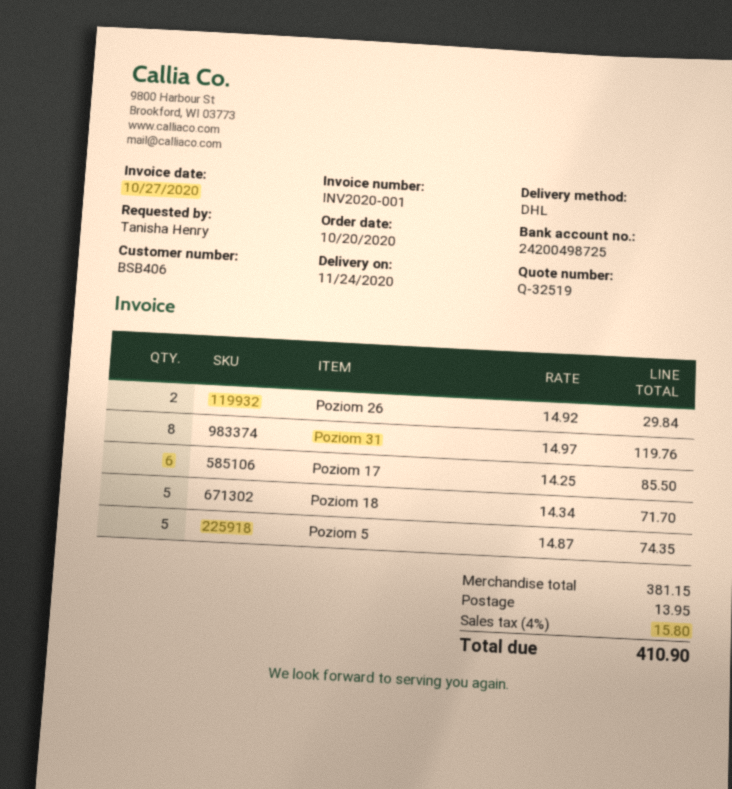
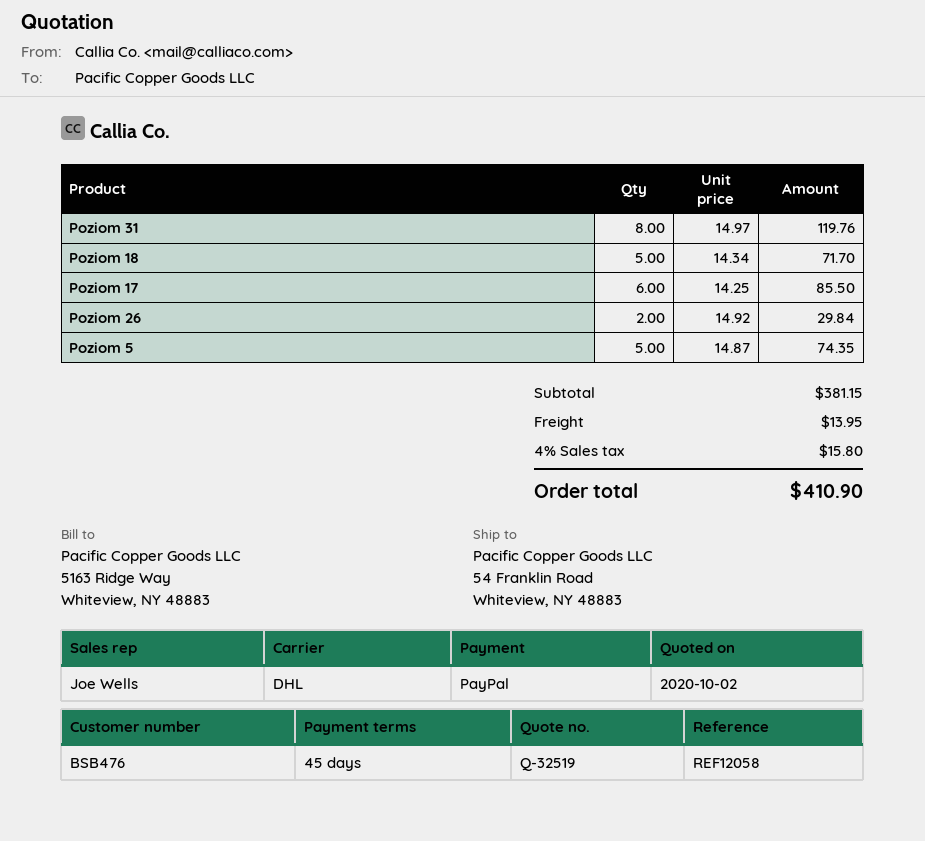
customer number: BSB406 -> BSB476

